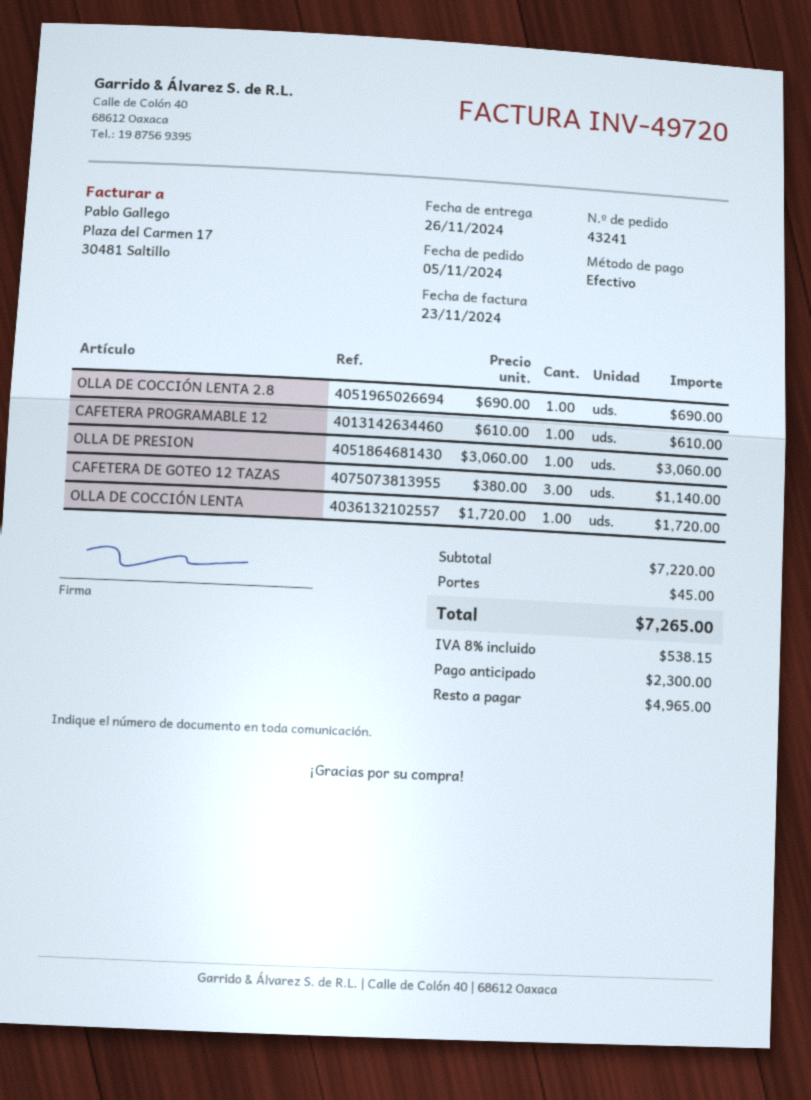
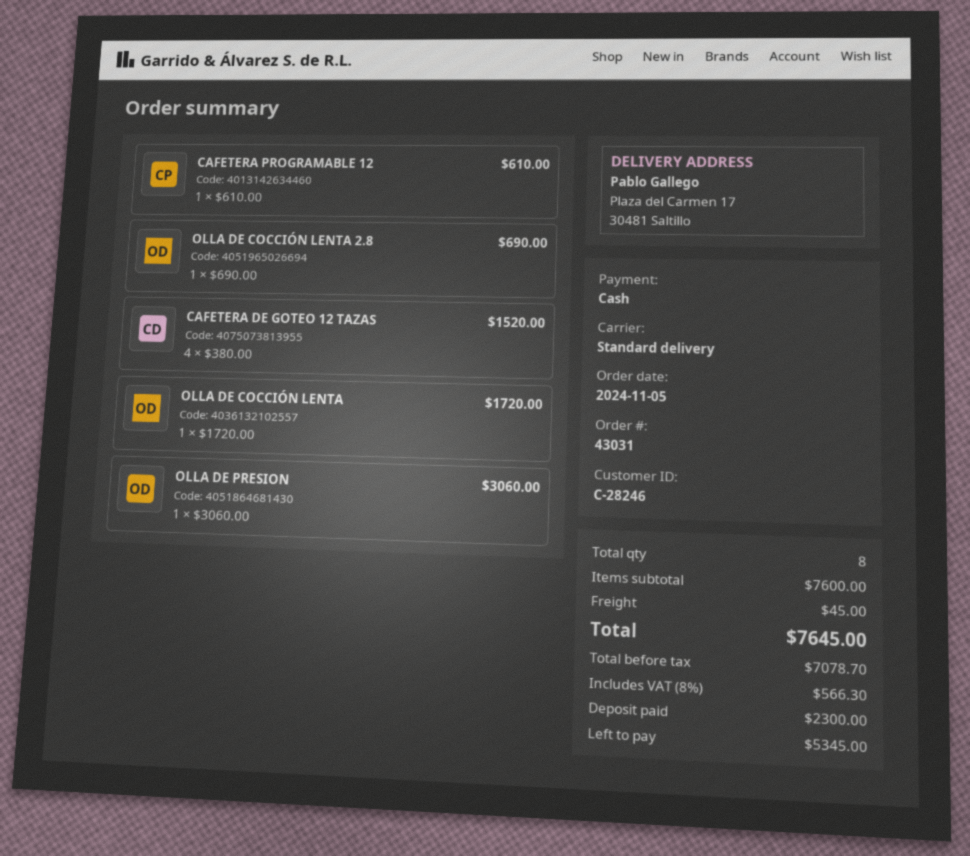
order number: 43241 -> 43031
CAFETERA DE GOTEO 12 TAZAS: 3 x 380.00 = 1140.00 -> 4 x 380.00 = 1520.00
subtotal: 7220.00 -> 7600.00
tax: 8% = 538.15 -> 8% = 566.30
total: 7265.00 -> 7645.00
balance: 4965.00 -> 5345.00

